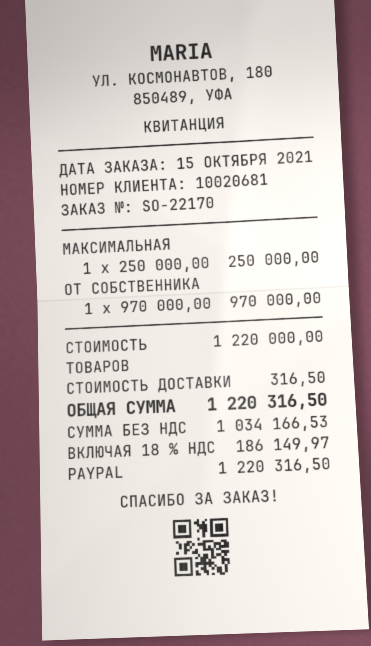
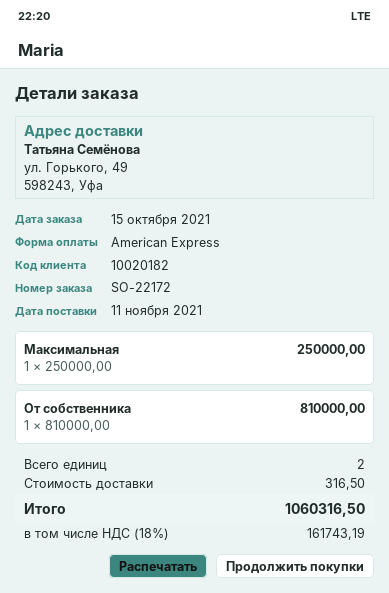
order number: SO-22170 -> SO-22172
customer number: 10020681 -> 10020182
payment method: PayPal -> American Express
ОТ СОБСТВЕННИКА: 1 x 970000.00 = 970000.00 -> 1 x 810000.00 = 810000.00
tax: 18% = 186149.97 -> 18% = 161743.19
total: 1220316.50 -> 1060316.50

